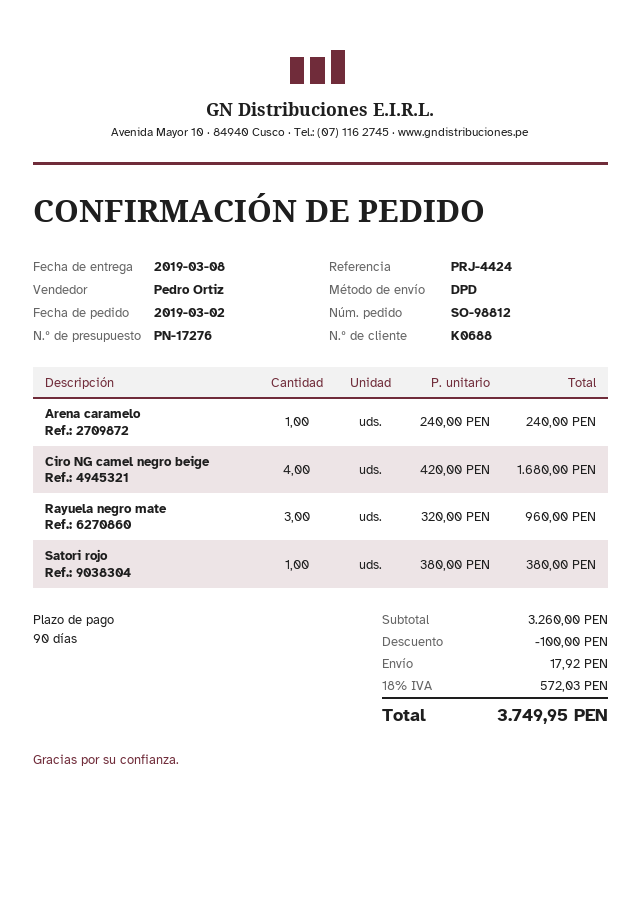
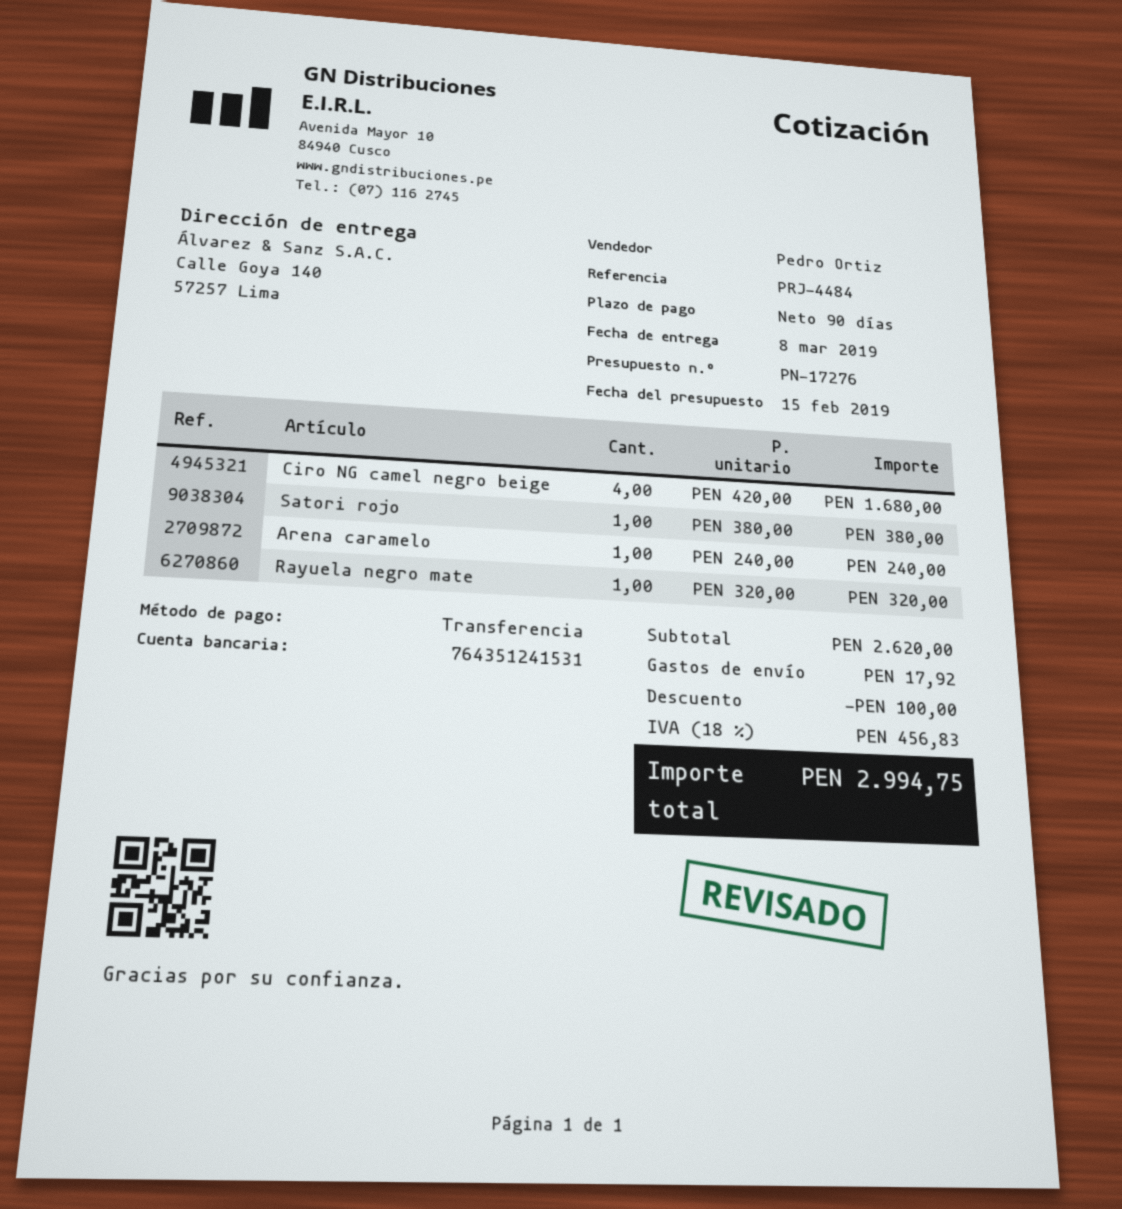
reference: PRJ-4424 -> PRJ-4484
Rayuela negro mate: 3 x 320.00 = 960.00 -> 1 x 320.00 = 320.00
subtotal: 3260.00 -> 2620.00
tax: 18% = 572.03 -> 18% = 456.83
total: 3749.95 -> 2994.75

